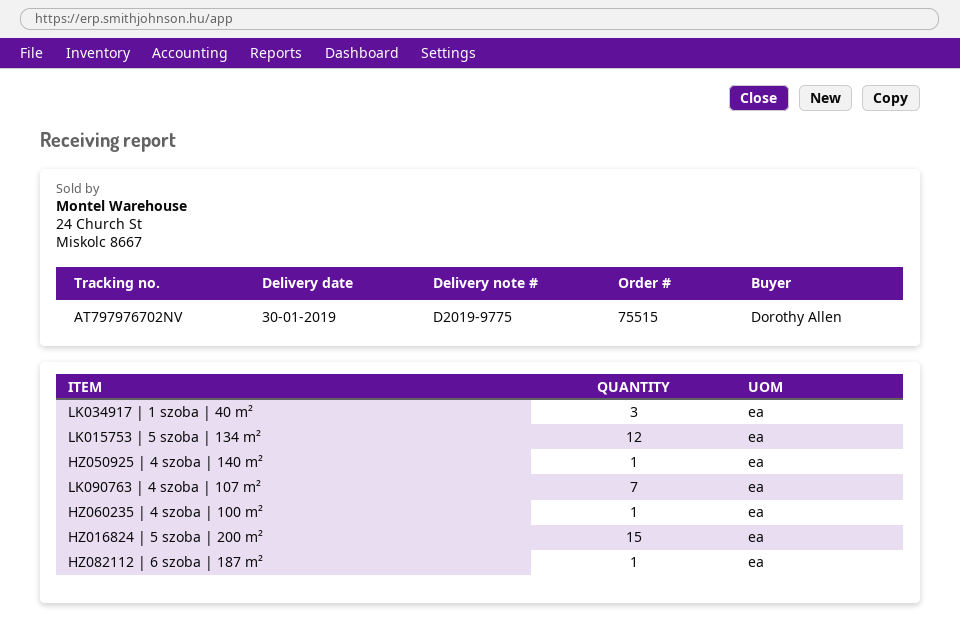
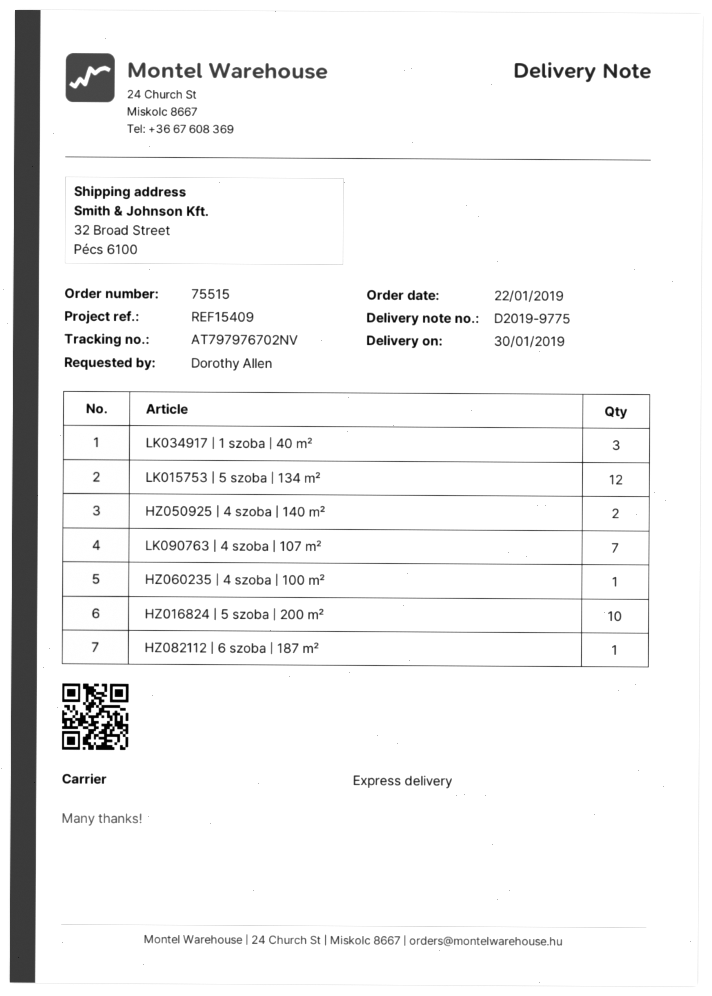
HZ050925 | 4 szoba | 140 m²: 1 -> 2
HZ016824 | 5 szoba | 200 m²: 15 -> 10

